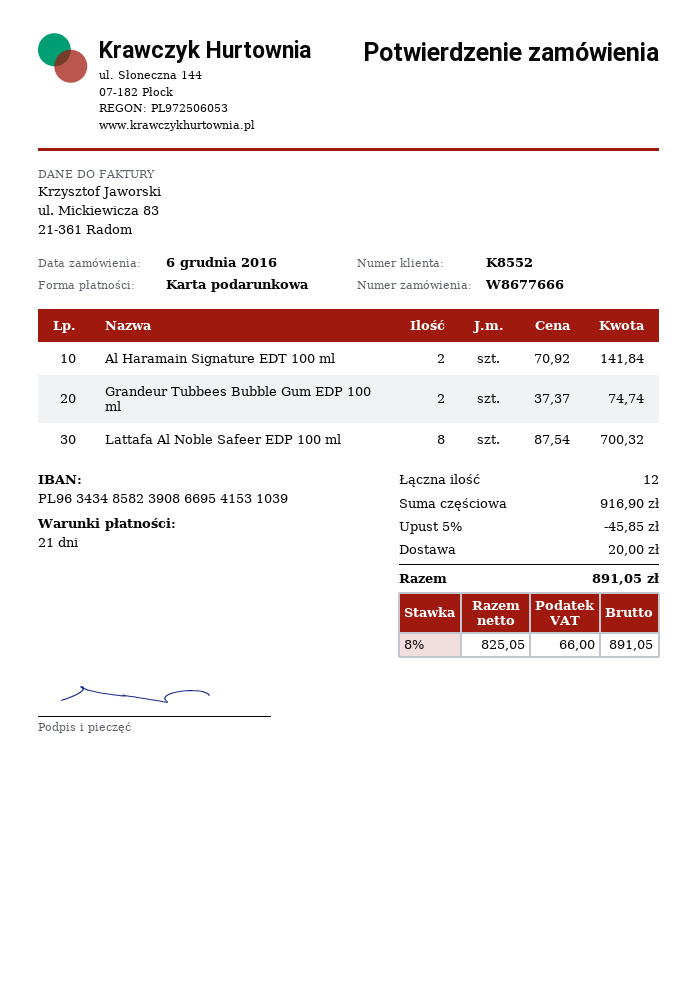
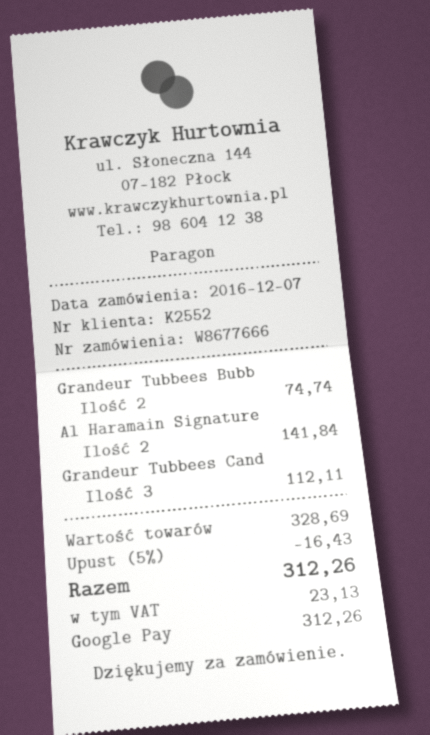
order date: 2016-12-06 -> 2016-12-07
customer number: K8552 -> K2552
payment method: gift card -> Google Pay
Lattafa Al Noble Safeer EDP 100 ml: 8 for 700.32 -> none
Grandeur Tubbees Cand: none -> 3 for 112.11
subtotal: 916.90 -> 328.69
discount: 5% = 45.85 -> 5% = 16.43
shipping: 20.00 -> none
tax: 66.00 -> 23.13
total: 891.05 -> 312.26

